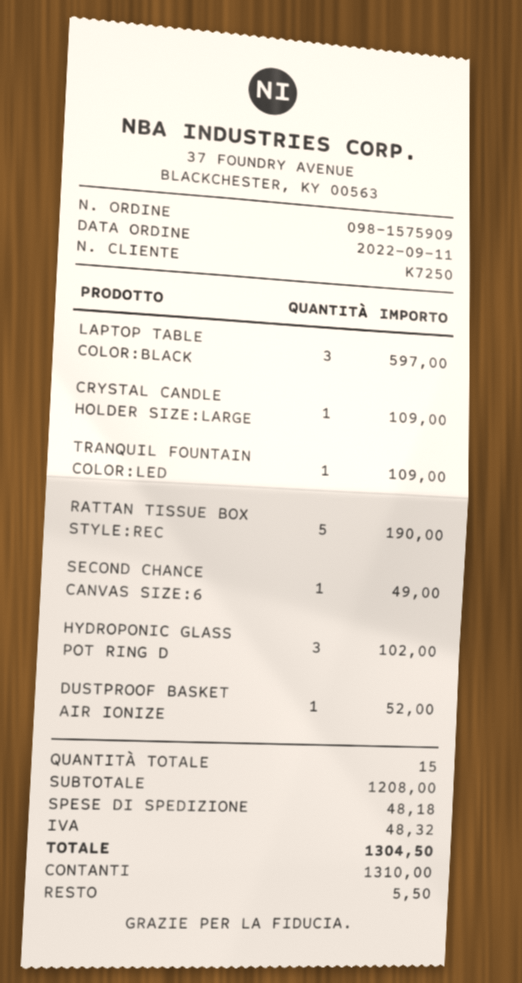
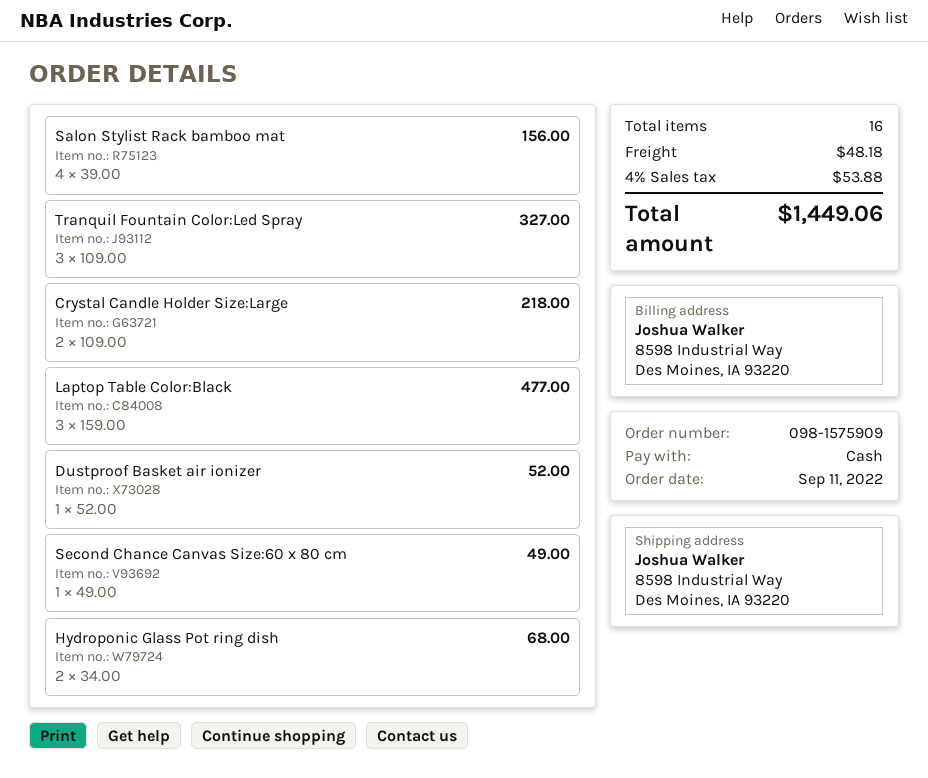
LAPTOP TABLE COLOR:BLACK: 3 for 597.00 -> 3 for 477.00
CRYSTAL CANDLE HOLDER SIZE:LARGE: 1 for 109.00 -> 2 for 218.00
TRANQUIL FOUNTAIN COLOR:LED: 1 for 109.00 -> 3 for 327.00
RATTAN TISSUE BOX STYLE:REC: 5 for 190.00 -> none
HYDROPONIC GLASS POT RING D: 3 for 102.00 -> 2 for 68.00
Salon Stylist Rack bamboo mat: none -> 4 for 156.00
total quantity: 15 -> 16
tax: 48.32 -> 53.88
total: 1304.50 -> 1449.06

